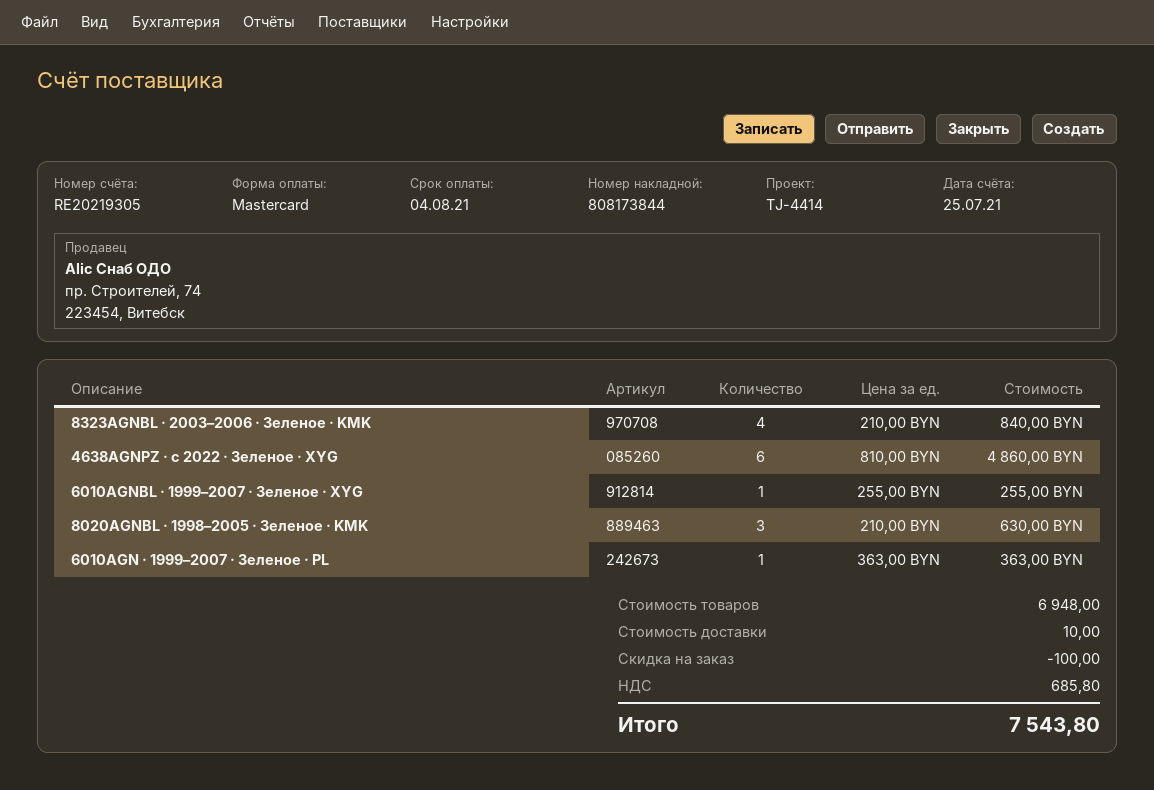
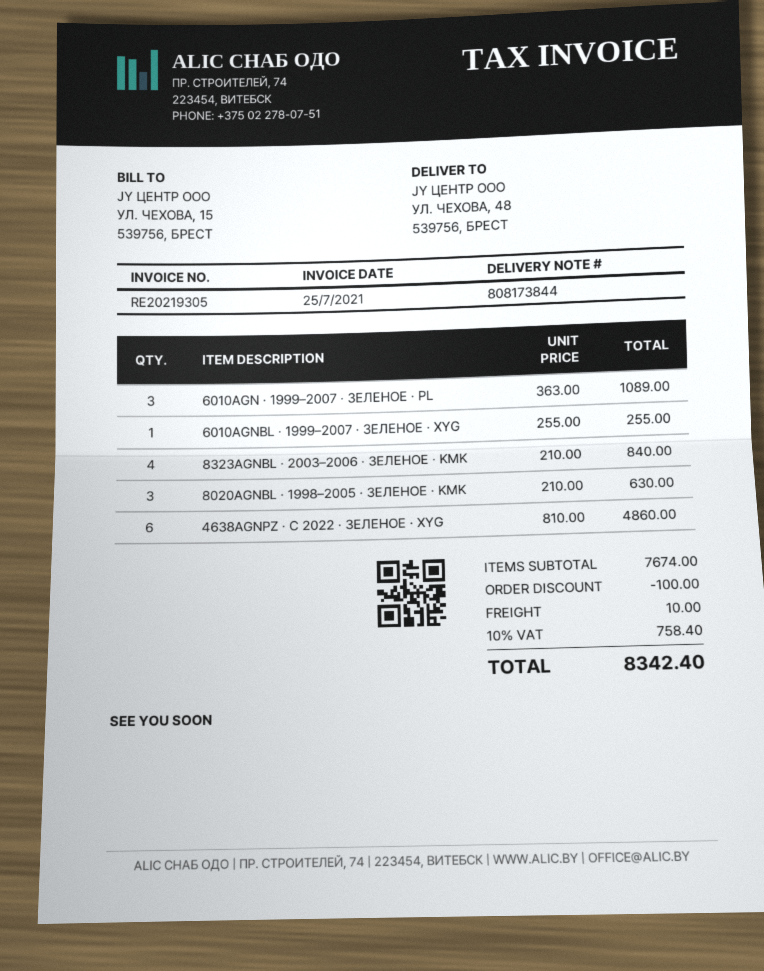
6010AGN · 1999–2007 · Зеленое · PL: 1 x 363.00 = 363.00 -> 3 x 363.00 = 1089.00
subtotal: 6948.00 -> 7674.00
tax: 685.80 -> 758.40
total: 7543.80 -> 8342.40

